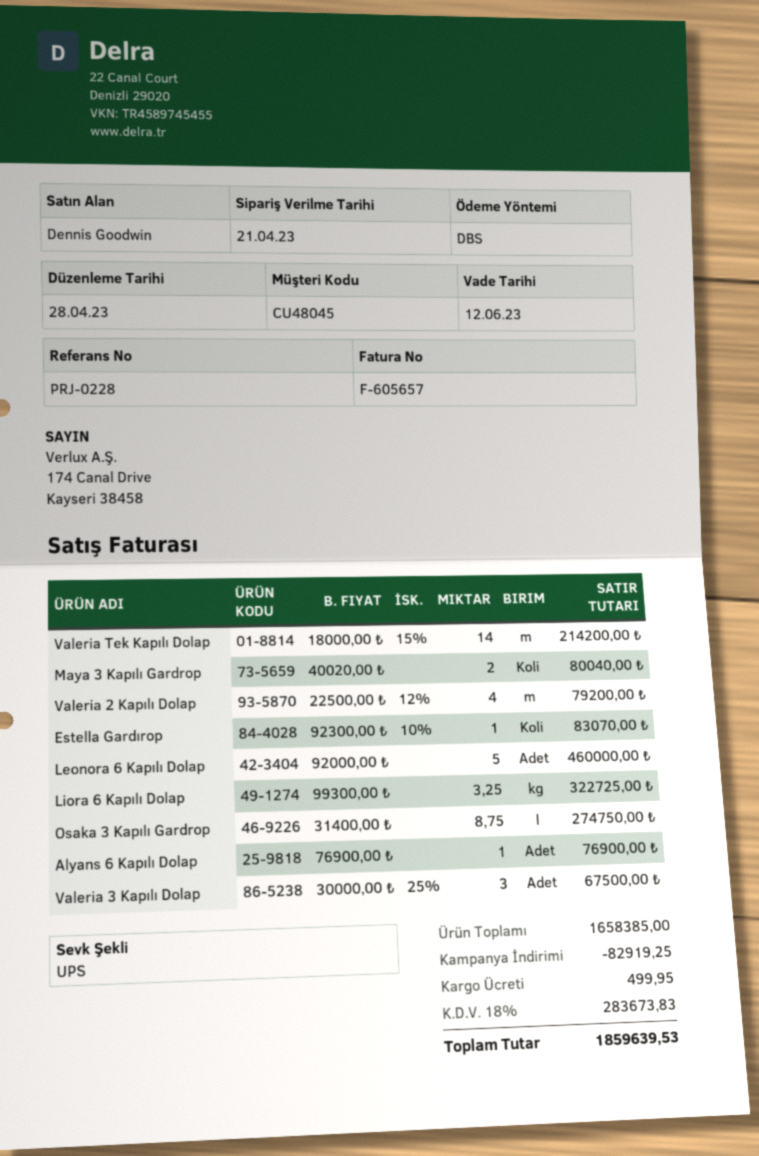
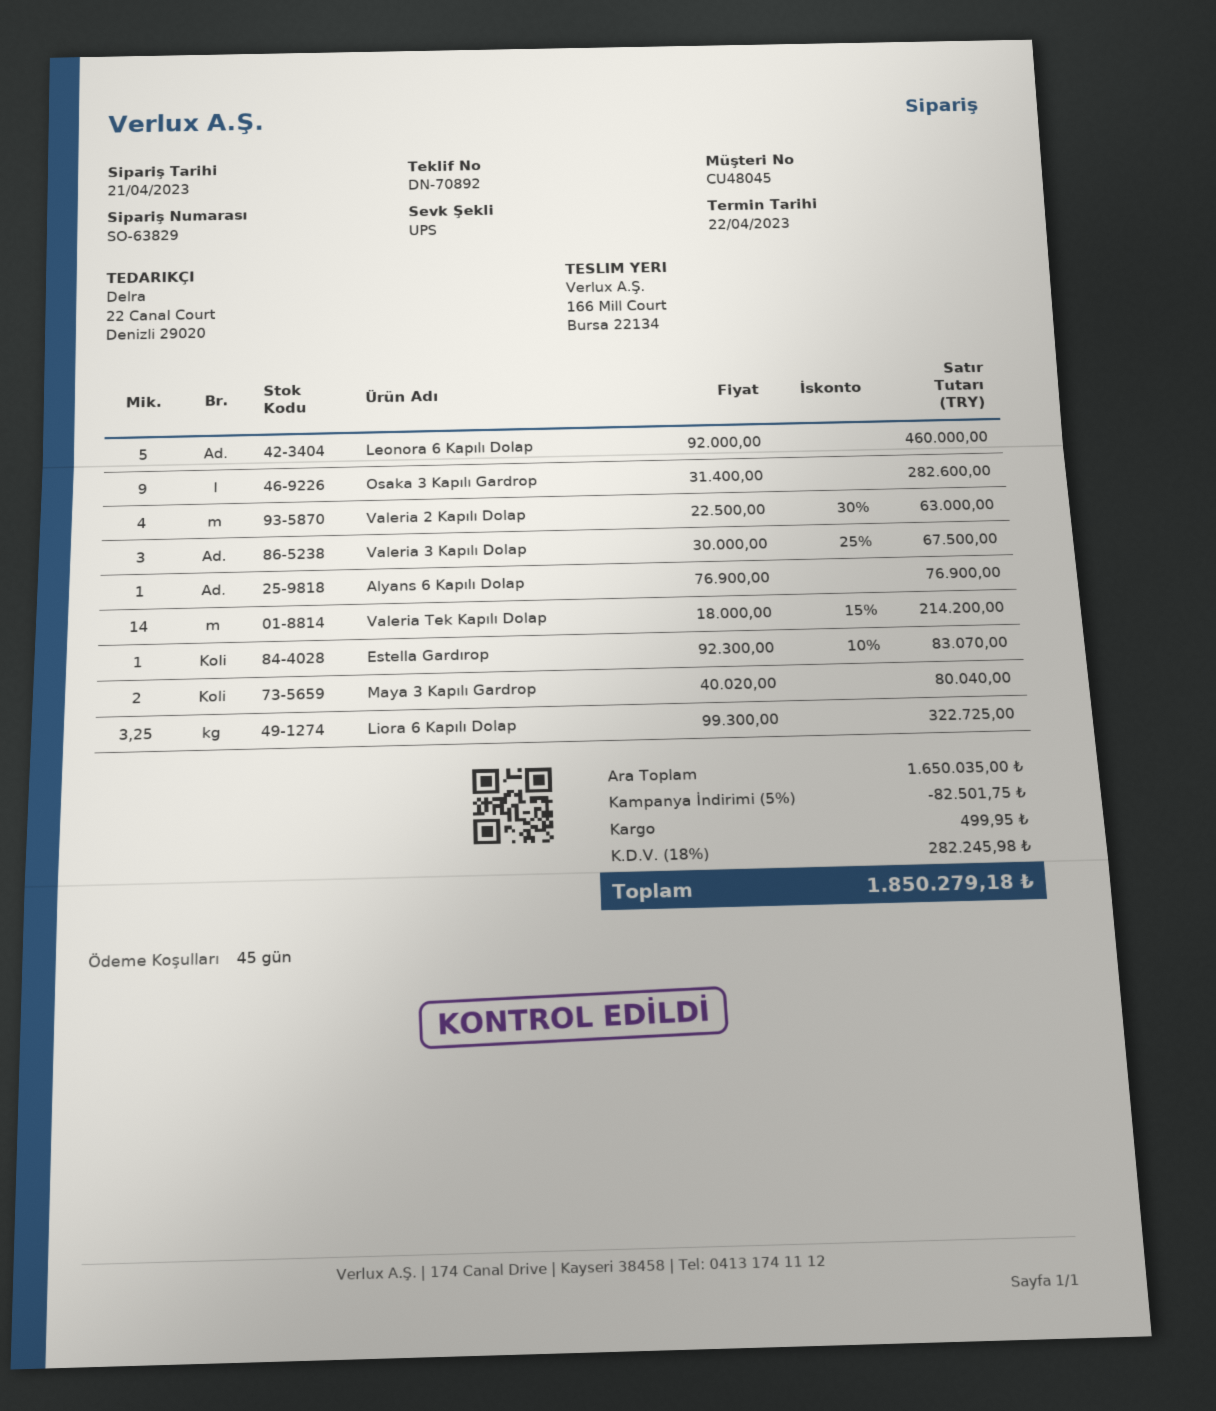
Valeria 2 Kapılı Dolap: 4 x 22500.00 - 12% = 79200.00 -> 4 x 22500.00 - 30% = 63000.00
Osaka 3 Kapılı Gardrop: 8.75 x 31400.00 = 274750.00 -> 9 x 31400.00 = 282600.00
subtotal: 1658385.00 -> 1650035.00
discount: 82919.25 -> 82501.75
tax: 18% = 283673.83 -> 18% = 282245.98
total: 1859639.53 -> 1850279.18

